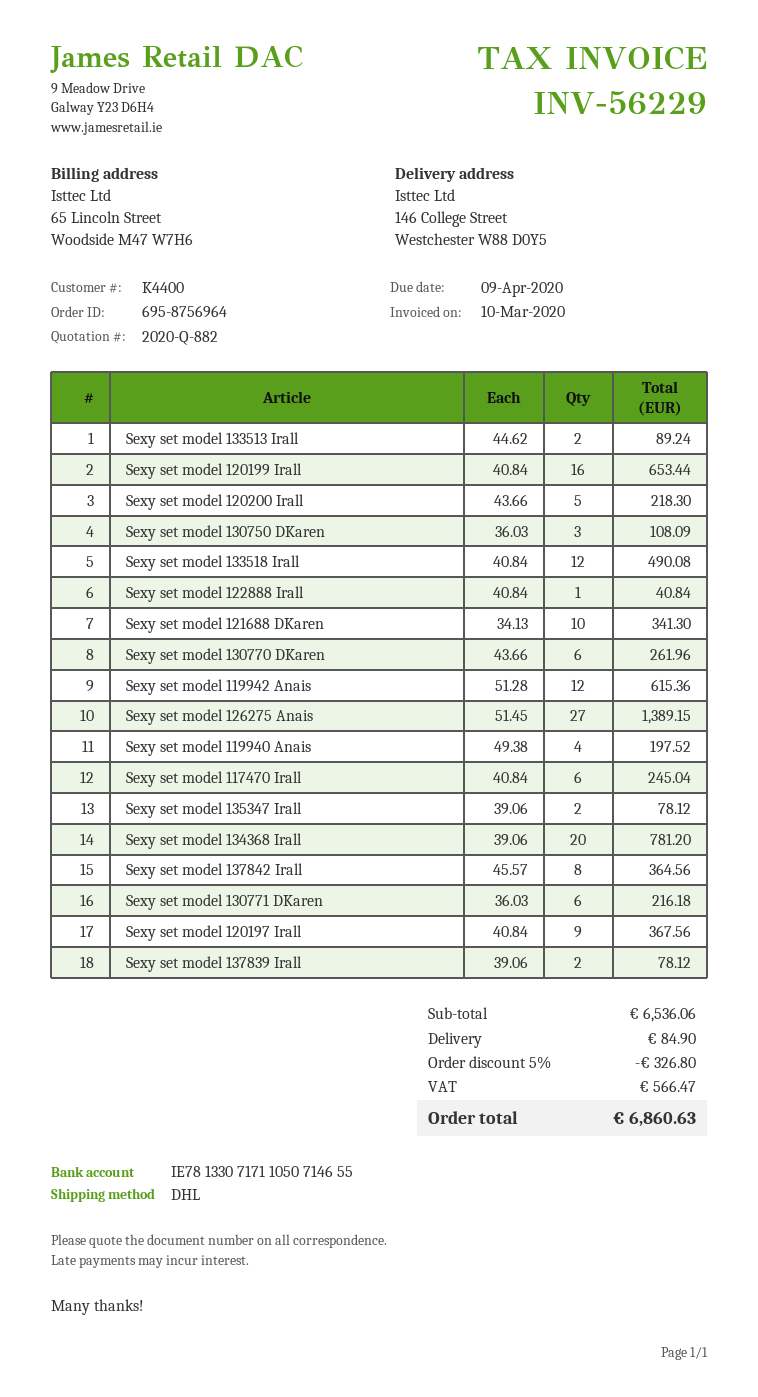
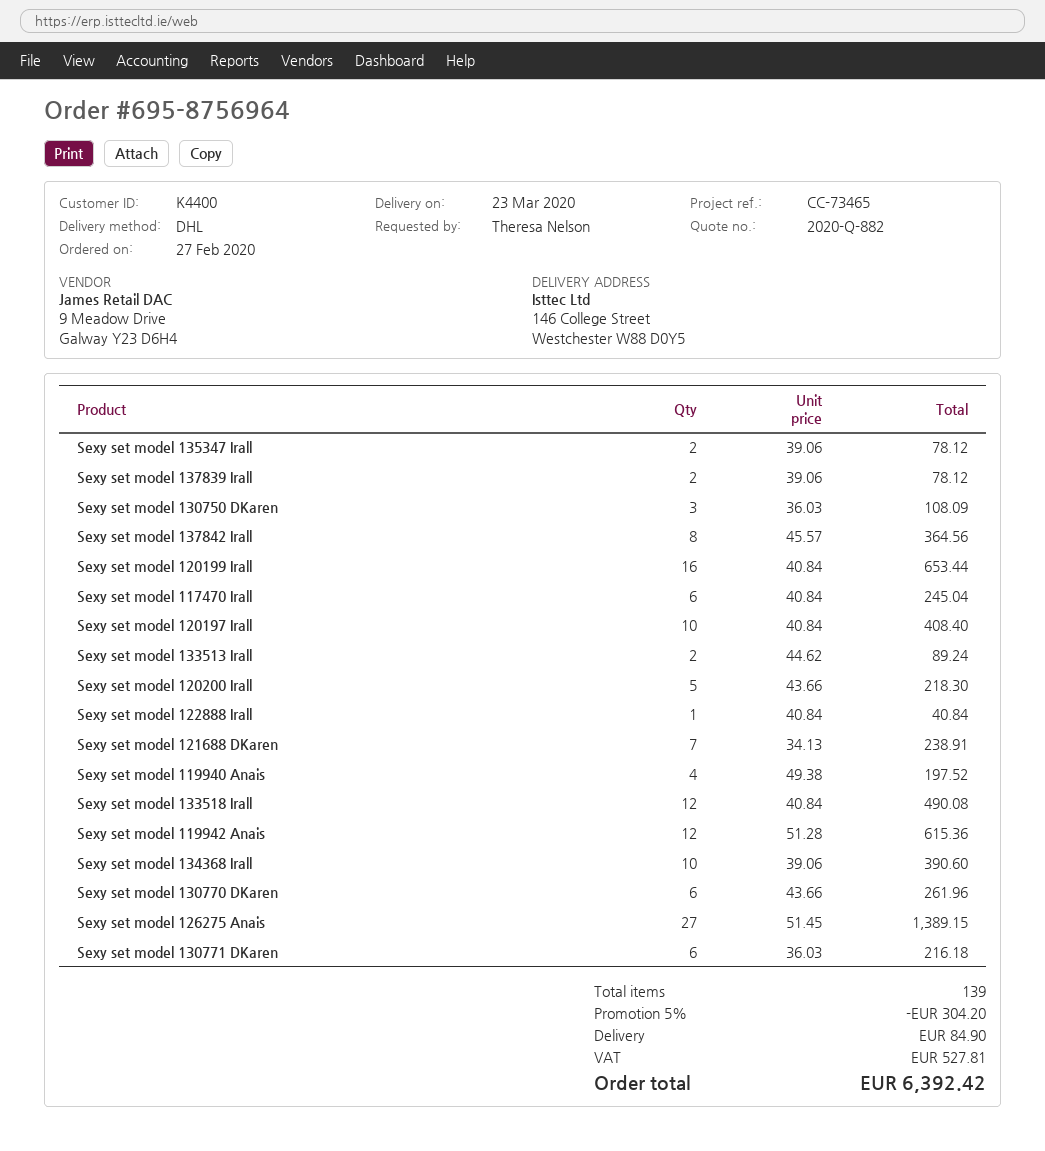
Sexy set model 121688 DKaren: 10 x 34.13 = 341.30 -> 7 x 34.13 = 238.91
Sexy set model 134368 Irall: 20 x 39.06 = 781.20 -> 10 x 39.06 = 390.60
Sexy set model 120197 Irall: 9 x 40.84 = 367.56 -> 10 x 40.84 = 408.40
discount: 5% = 326.80 -> 5% = 304.20
tax: 566.47 -> 527.81
total: 6860.63 -> 6392.42

